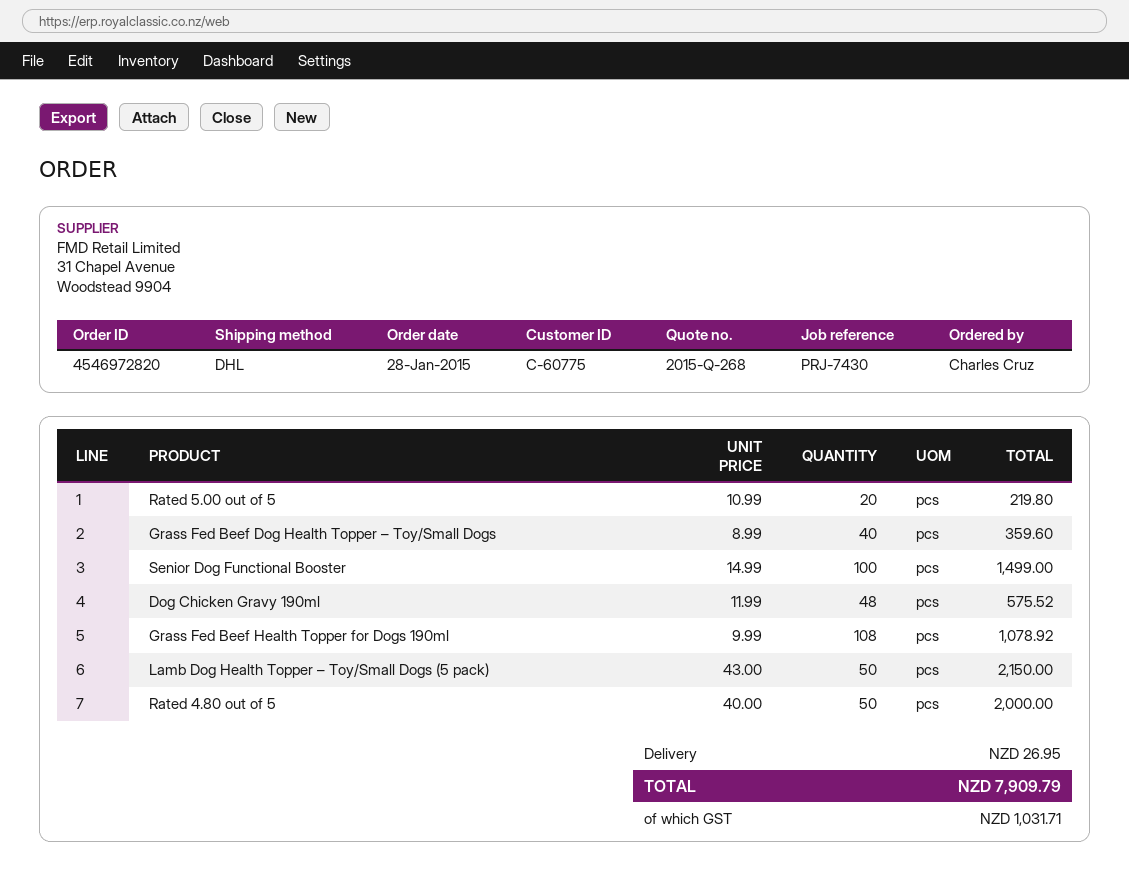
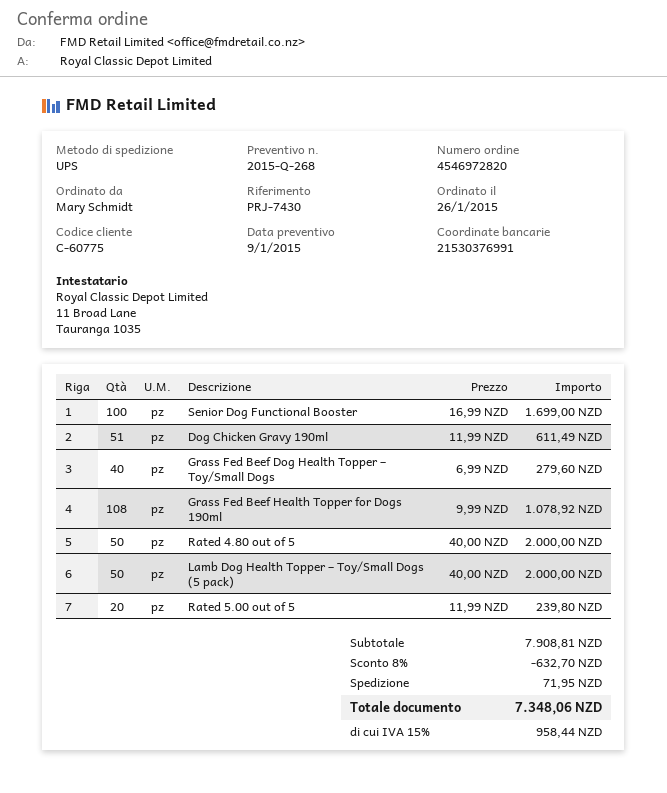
order date: 2015-01-28 -> 2015-01-26
ordered by: Charles Cruz -> Mary Schmidt
shipping method: DHL -> UPS
Rated 5.00 out of 5: 20 x 10.99 = 219.80 -> 20 x 11.99 = 239.80
Grass Fed Beef Dog Health Topper – Toy/Small Dogs: 40 x 8.99 = 359.60 -> 40 x 6.99 = 279.60
Senior Dog Functional Booster: 100 x 14.99 = 1499.00 -> 100 x 16.99 = 1699.00
Dog Chicken Gravy 190ml: 48 x 11.99 = 575.52 -> 51 x 11.99 = 611.49
Lamb Dog Health Topper – Toy/Small Dogs (5 pack): 50 x 43.00 = 2150.00 -> 50 x 40.00 = 2000.00
discount: none -> 8% = 632.70
shipping: 26.95 -> 71.95
tax: 1031.71 -> 958.44
total: 7909.79 -> 7348.06

